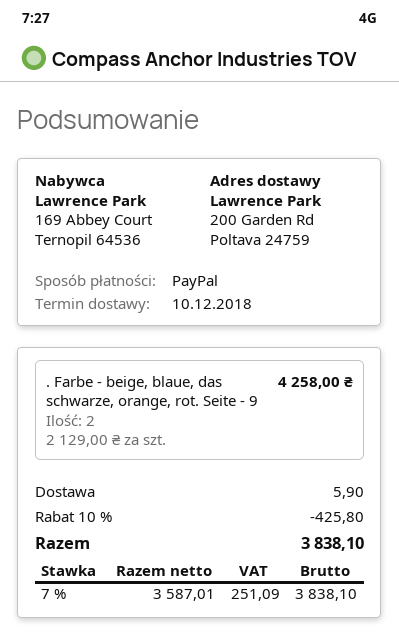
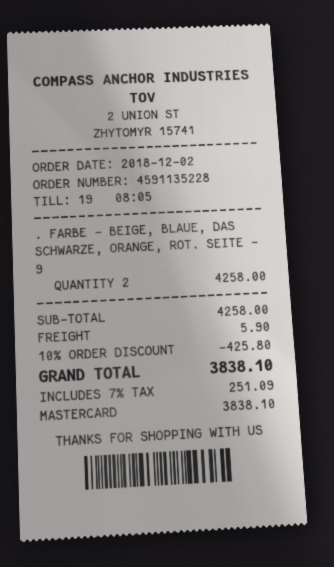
payment method: PayPal -> Mastercard

